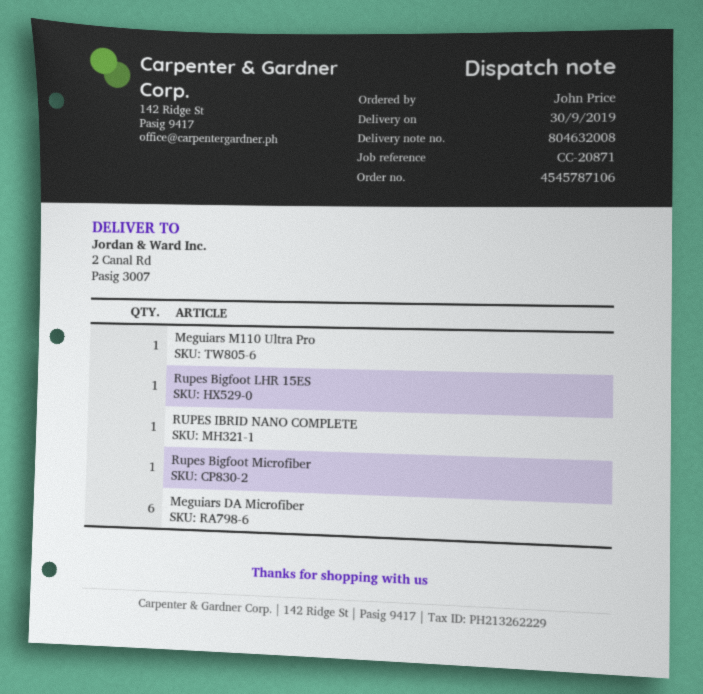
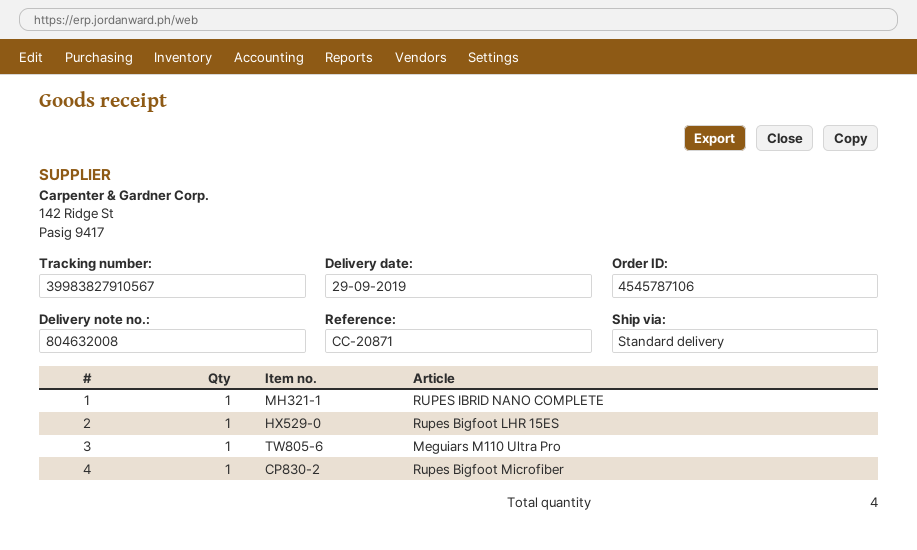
delivery date: 2019-09-30 -> 2019-09-29
Meguiars DA Microfiber: 6 -> none

